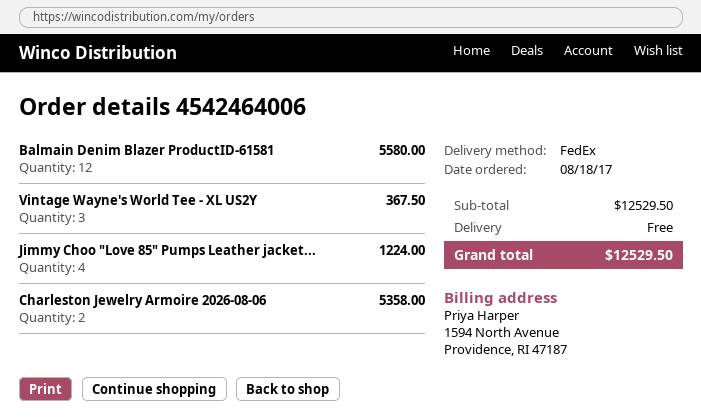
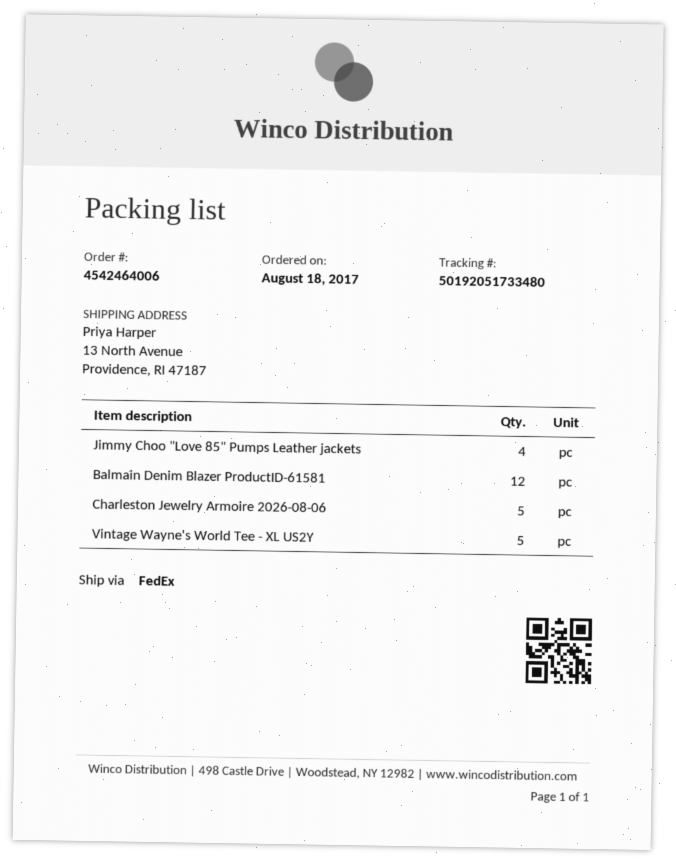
Vintage Wayne's World Tee - XL US2Y: 3 -> 5
Charleston Jewelry Armoire 2026-08-06: 2 -> 5

